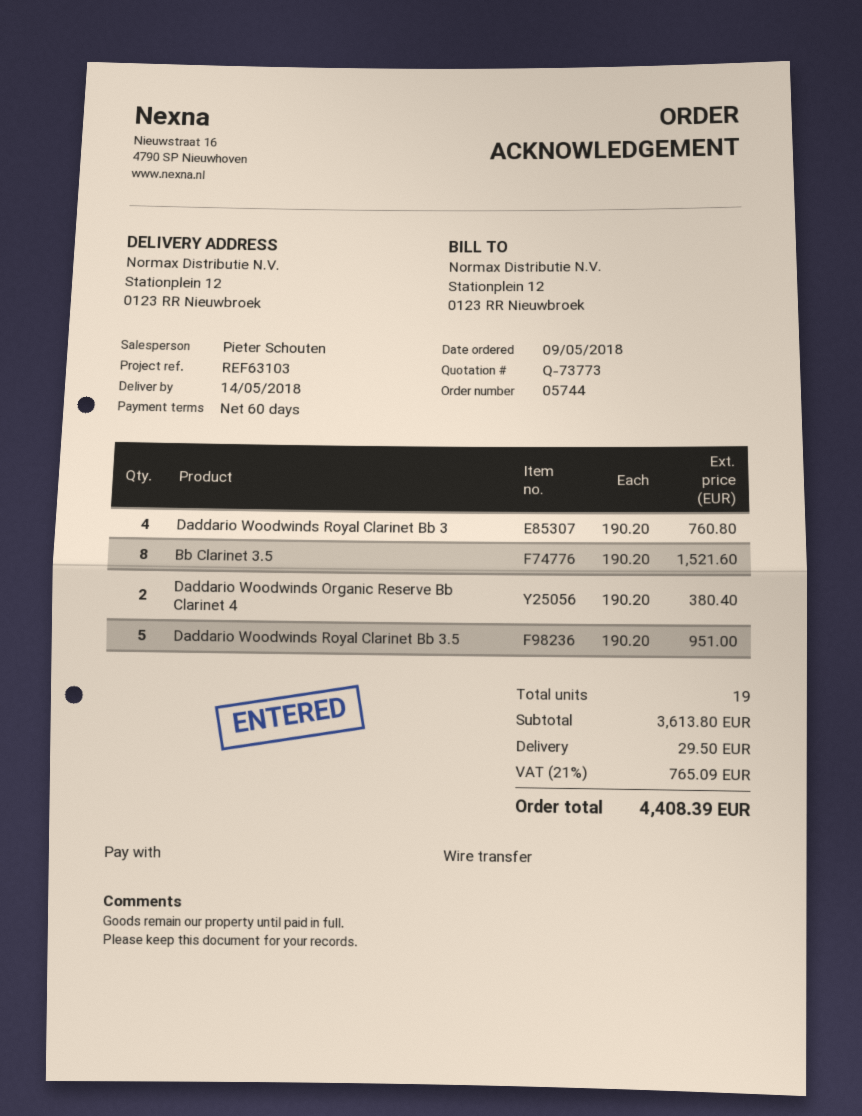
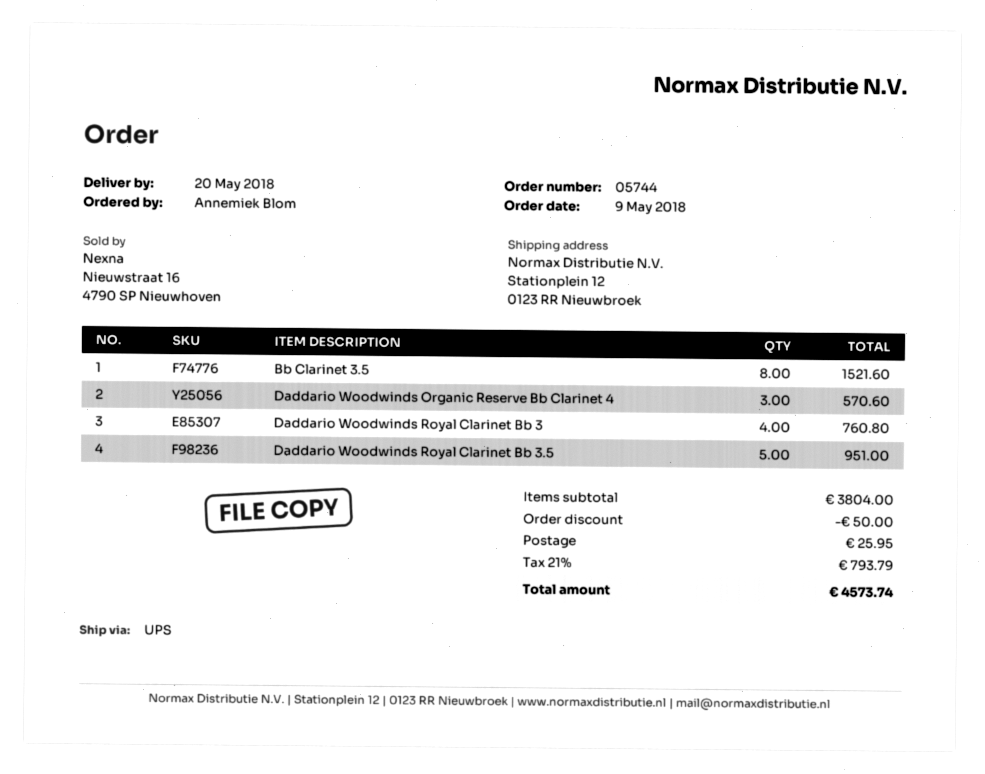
delivery date: 2018-05-14 -> 2018-05-20
Daddario Woodwinds Organic Reserve Bb Clarinet 4: 2 for 380.40 -> 3 for 570.60
subtotal: 3613.80 -> 3804.00
discount: none -> 50.00
shipping: 29.50 -> 25.95
tax: 21% = 765.09 -> 21% = 793.79
total: 4408.39 -> 4573.74

